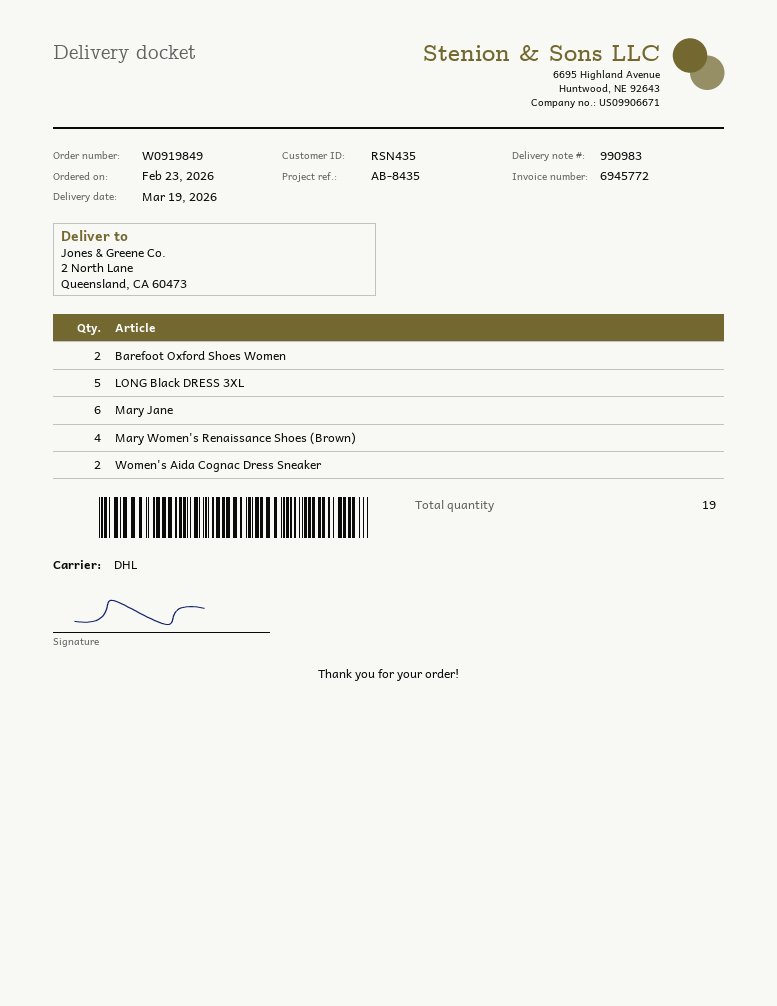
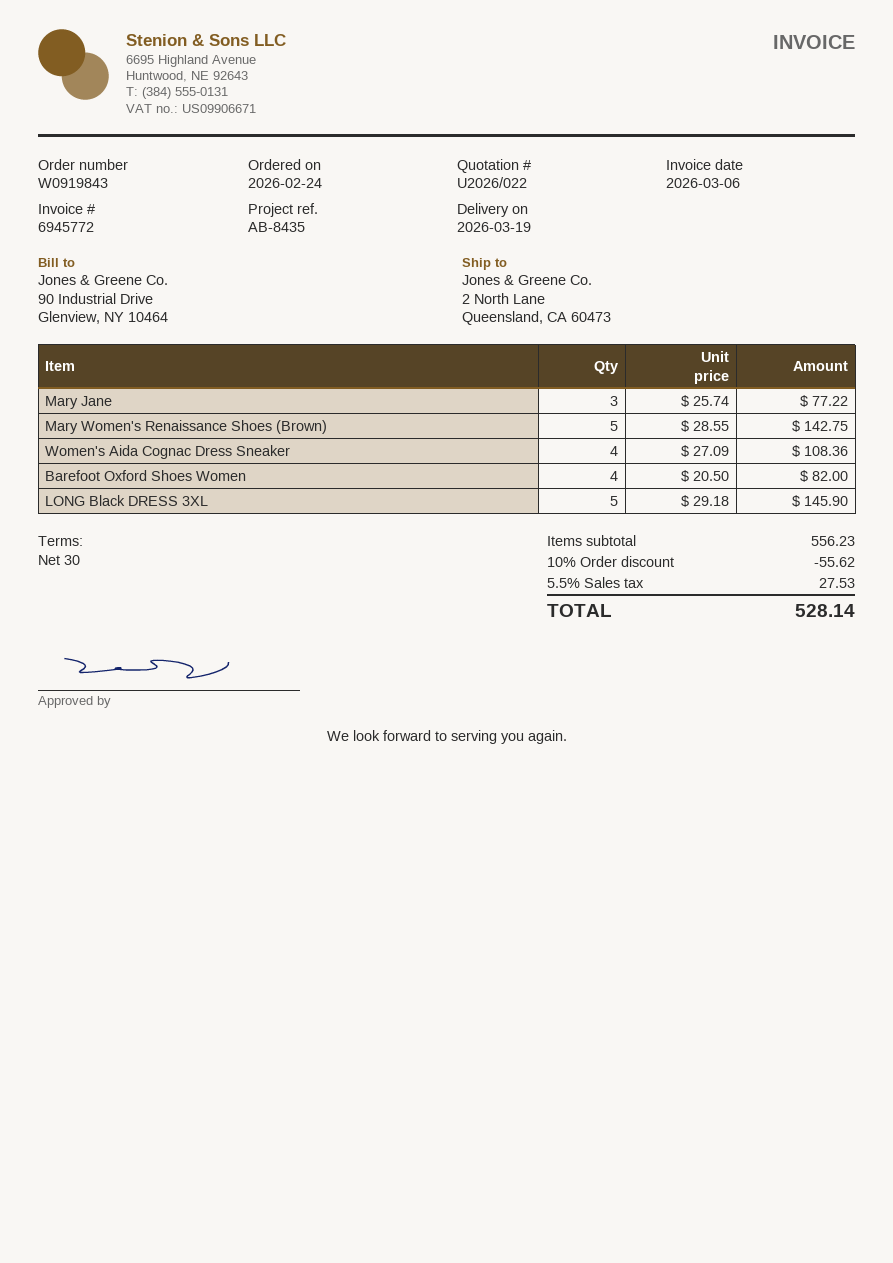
order number: W0919849 -> W0919843
order date: 2026-02-23 -> 2026-02-24
Barefoot Oxford Shoes Women: 2 -> 4
Mary Jane: 6 -> 3
Mary Women's Renaissance Shoes (Brown): 4 -> 5
Women's Aida Cognac Dress Sneaker: 2 -> 4

